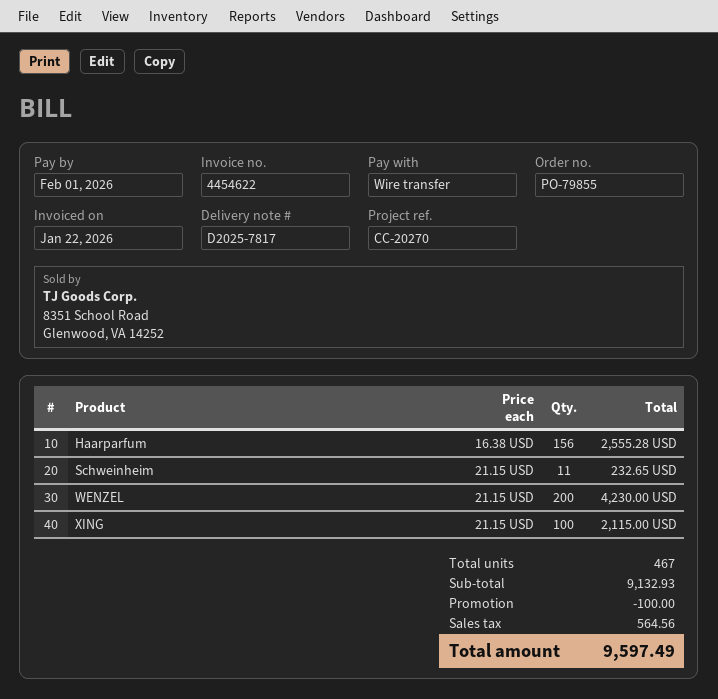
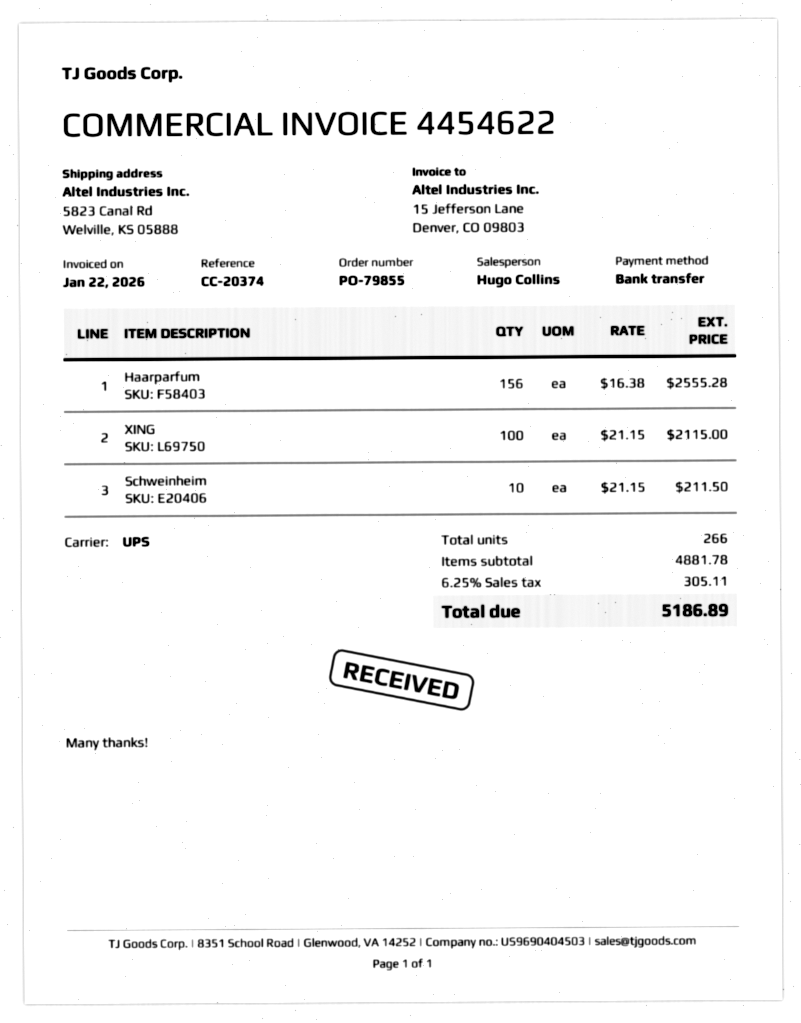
reference: CC-20270 -> CC-20374
Schweinheim: 11 x 21.15 = 232.65 -> 10 x 21.15 = 211.50
WENZEL: 200 x 21.15 = 4230.00 -> none
total quantity: 467 -> 266
subtotal: 9132.93 -> 4881.78
discount: 100.00 -> none
tax: 564.56 -> 305.11
total: 9597.49 -> 5186.89

